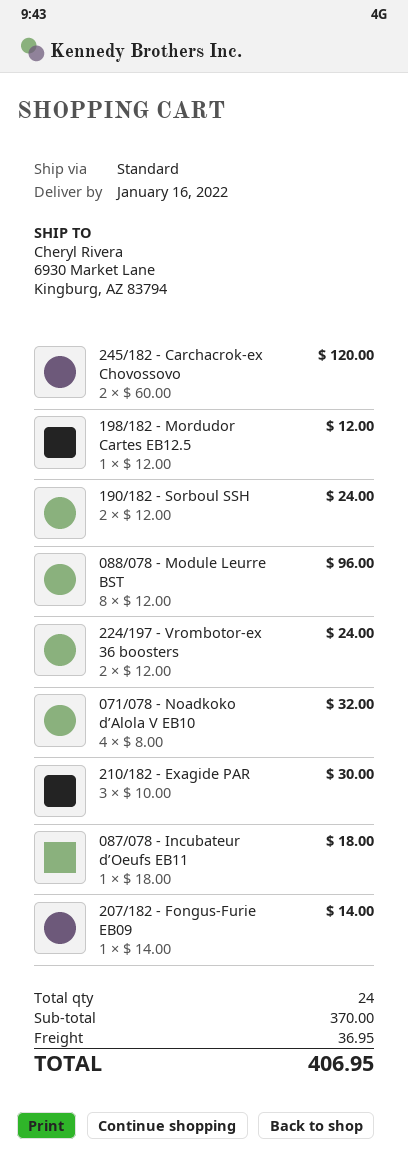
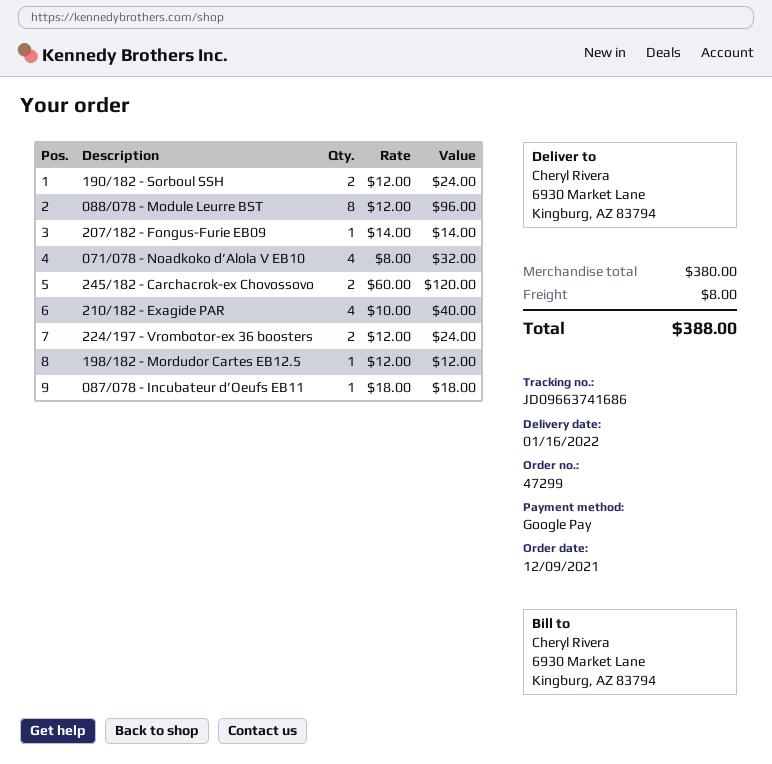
210/182 - Exagide PAR: 3 x 10.00 = 30.00 -> 4 x 10.00 = 40.00
subtotal: 370.00 -> 380.00
shipping: 36.95 -> 8.00
total: 406.95 -> 388.00

